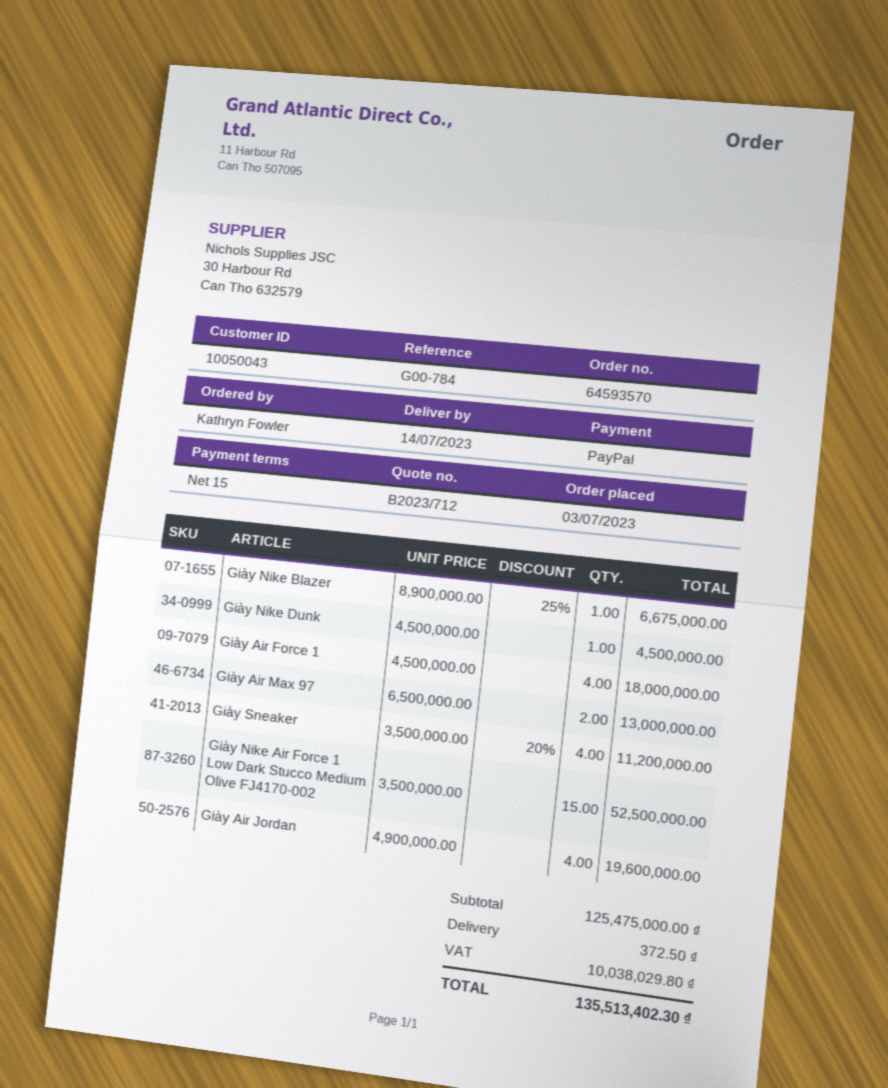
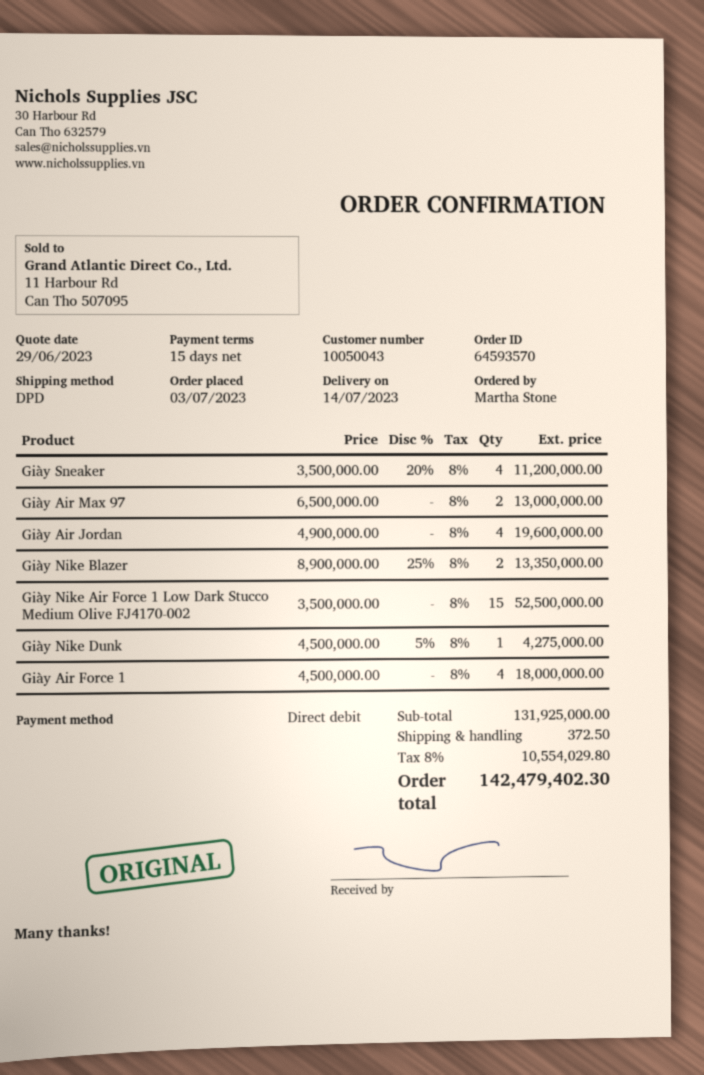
ordered by: Kathryn Fowler -> Martha Stone
payment method: PayPal -> direct debit
Giày Nike Blazer: 1 x 8900000.00 - 25% = 6675000.00 -> 2 x 8900000.00 - 25% = 13350000.00
Giày Nike Dunk: 1 x 4500000.00 = 4500000.00 -> 1 x 4500000.00 - 5% = 4275000.00
subtotal: 125475000.00 -> 131925000.00
tax: 10038029.80 -> 10554029.80
total: 135513402.30 -> 142479402.30

